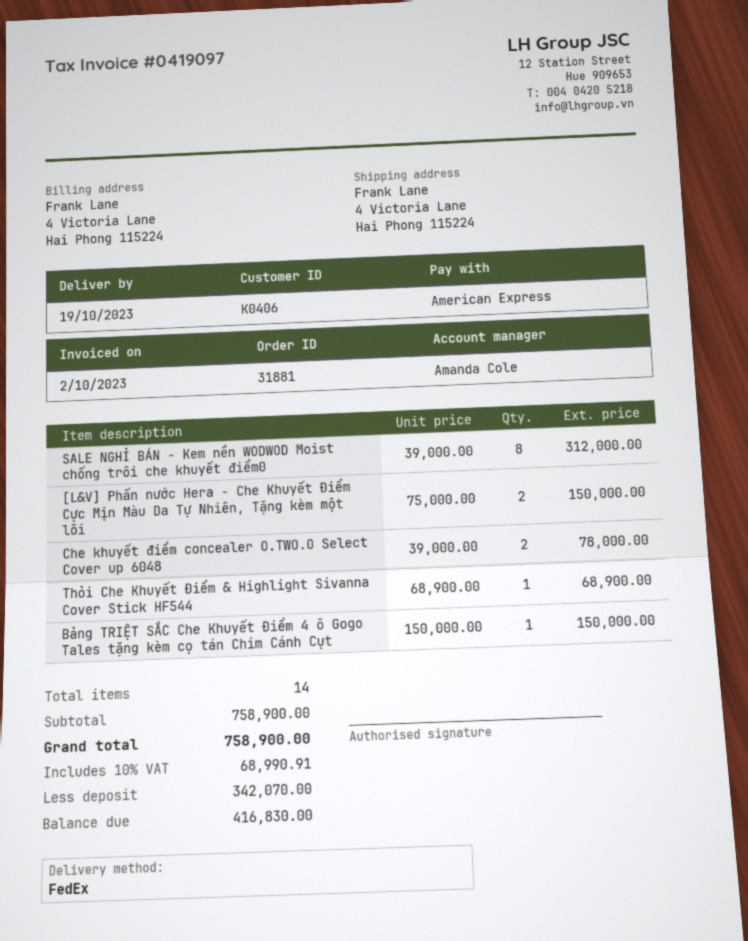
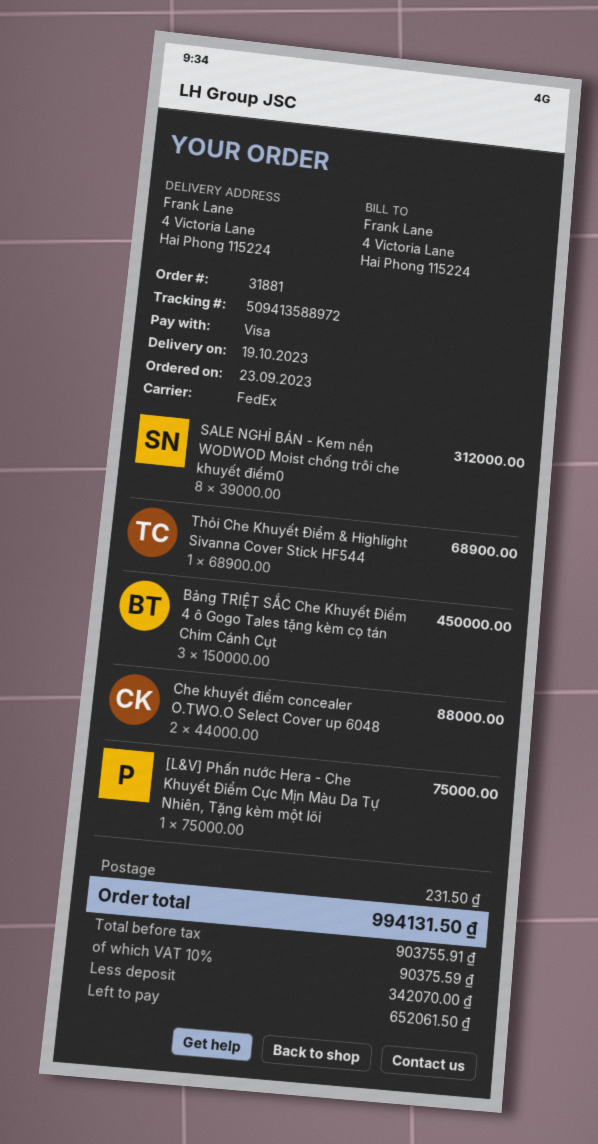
payment method: American Express -> Visa
[L&V] Phấn nước Hera - Che Khuyết Điểm Cực Mịn Màu Da Tự Nhiên, Tặng kèm một lõi: 2 x 75000.00 = 150000.00 -> 1 x 75000.00 = 75000.00
Che khuyết điểm concealer O.TWO.O Select Cover up 6048: 2 x 39000.00 = 78000.00 -> 2 x 44000.00 = 88000.00
Bảng TRIỆT SẮC Che Khuyết Điểm 4 ô Gogo Tales tặng kèm cọ tán Chim Cánh Cụt: 1 x 150000.00 = 150000.00 -> 3 x 150000.00 = 450000.00
shipping: none -> 231.50
tax: 10% = 68990.91 -> 10% = 90375.59
total: 758900.00 -> 994131.50
balance: 416830.00 -> 652061.50

